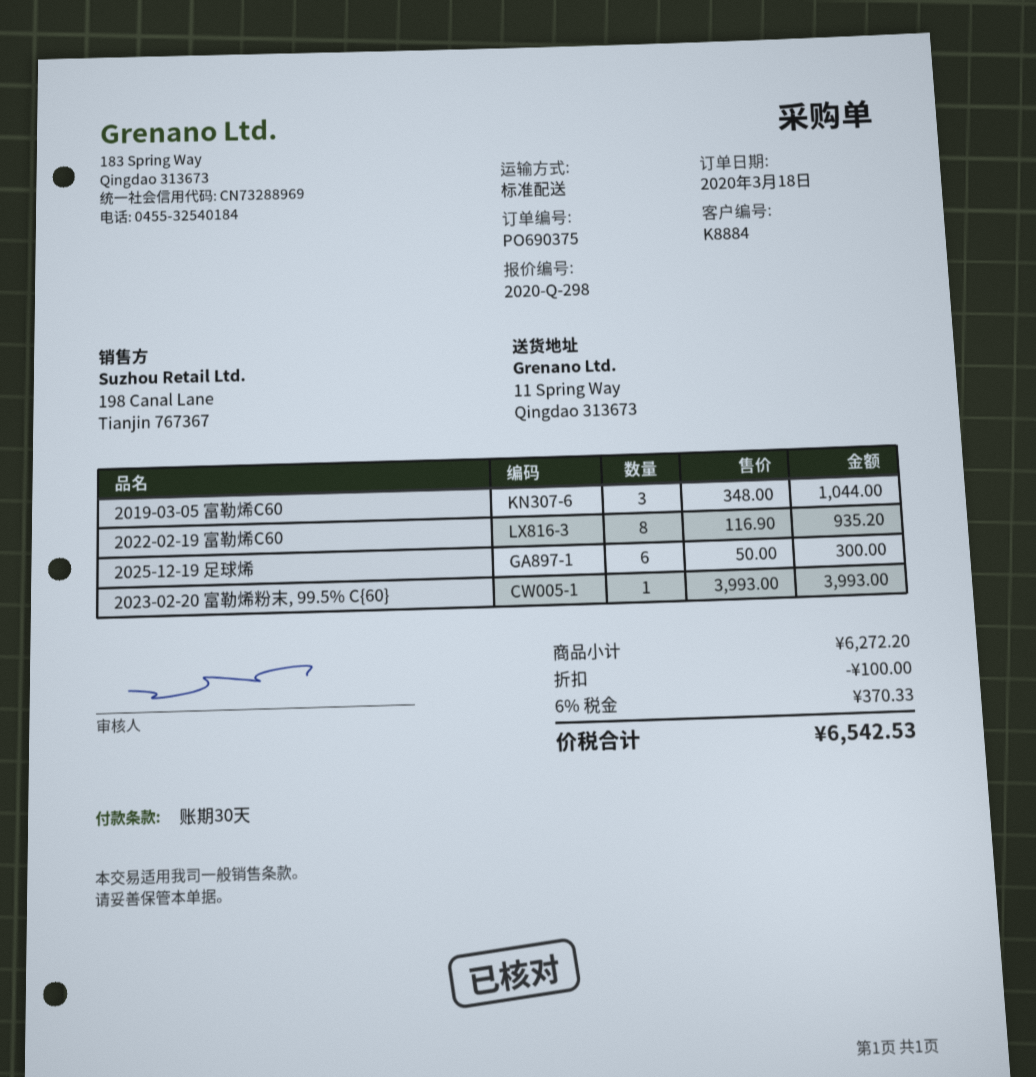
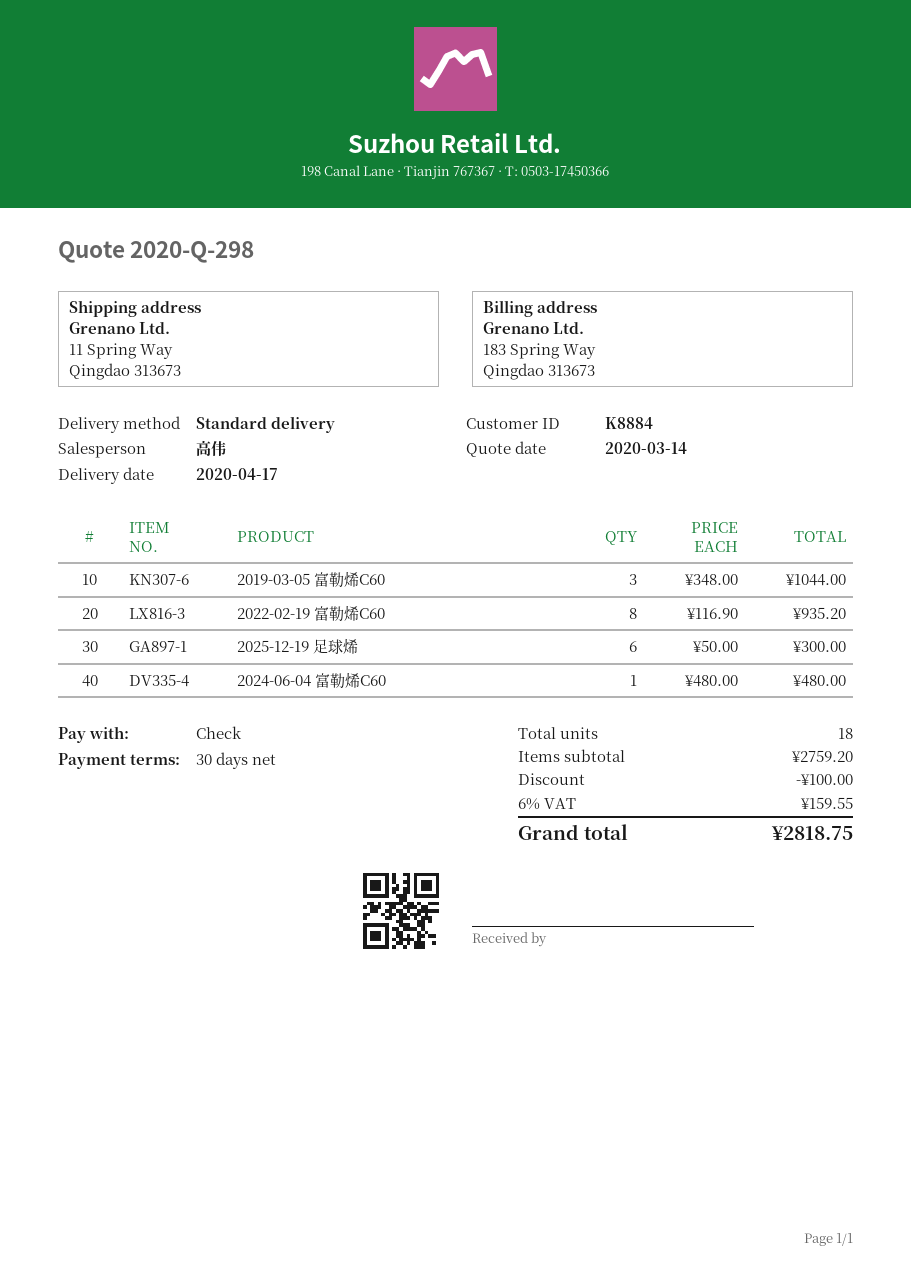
2023-02-20 富勒烯粉末, 99.5% C{60}: 1 x 3993.00 = 3993.00 -> none
2024-06-04 富勒烯C60: none -> 1 x 480.00 = 480.00
subtotal: 6272.20 -> 2759.20
tax: 6% = 370.33 -> 6% = 159.55
total: 6542.53 -> 2818.75

